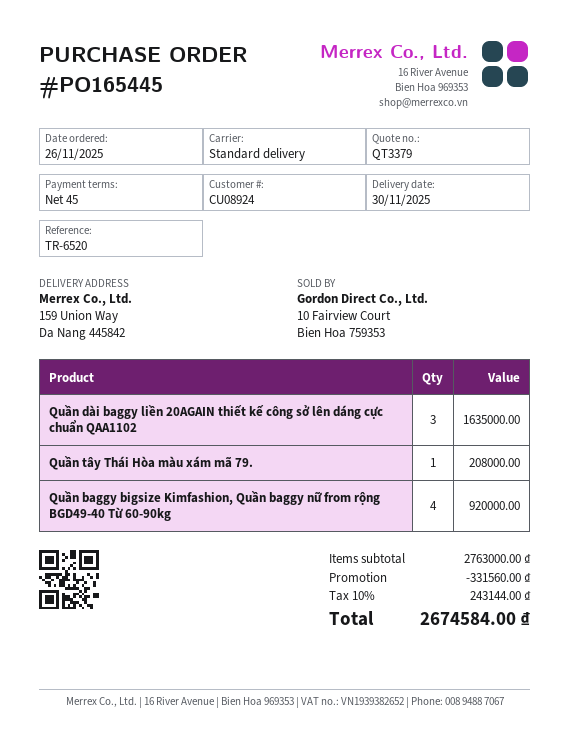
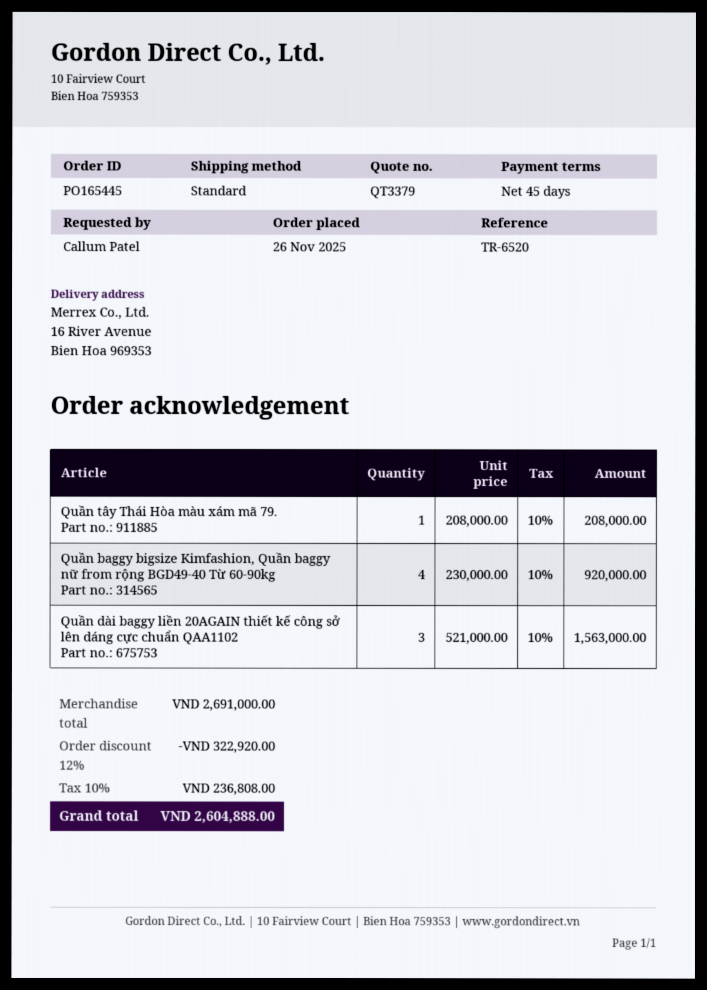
ship to: 159 Union Way, Da Nang 445842 -> 16 River Avenue, Bien Hoa 969353
Quần dài baggy liền 20AGAIN thiết kế công sở lên dáng cực chuẩn QAA1102: 3 for 1635000.00 -> 3 for 1563000.00
subtotal: 2763000.00 -> 2691000.00
discount: 331560.00 -> 322920.00
tax: 10% = 243144.00 -> 10% = 236808.00
total: 2674584.00 -> 2604888.00

